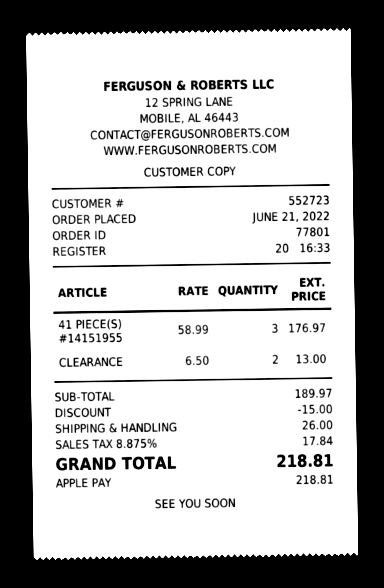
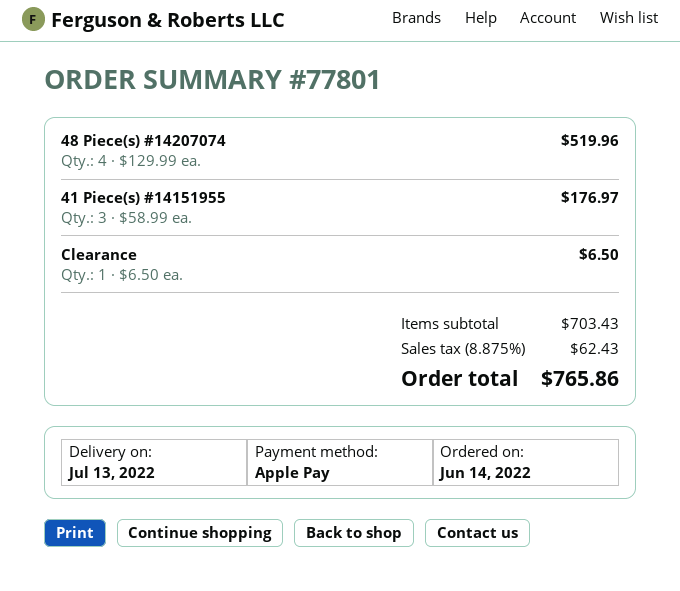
order date: 2022-06-21 -> 2022-06-14
CLEARANCE: 2 x 6.50 = 13.00 -> 1 x 6.50 = 6.50
48 Piece(s) #14207074: none -> 4 x 129.99 = 519.96
subtotal: 189.97 -> 703.43
discount: 15.00 -> none
shipping: 26.00 -> none
tax: 8.875% = 17.84 -> 8.875% = 62.43
total: 218.81 -> 765.86

